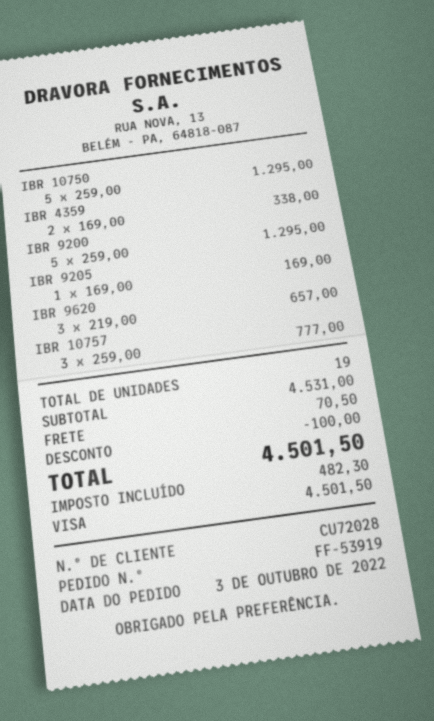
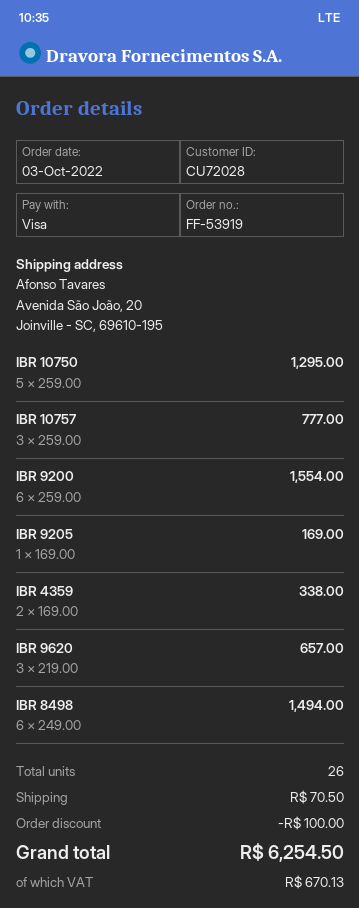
IBR 9200: 5 x 259.00 = 1295.00 -> 6 x 259.00 = 1554.00
IBR 8498: none -> 6 x 249.00 = 1494.00
total quantity: 19 -> 26
tax: 482.30 -> 670.13
total: 4501.50 -> 6254.50

